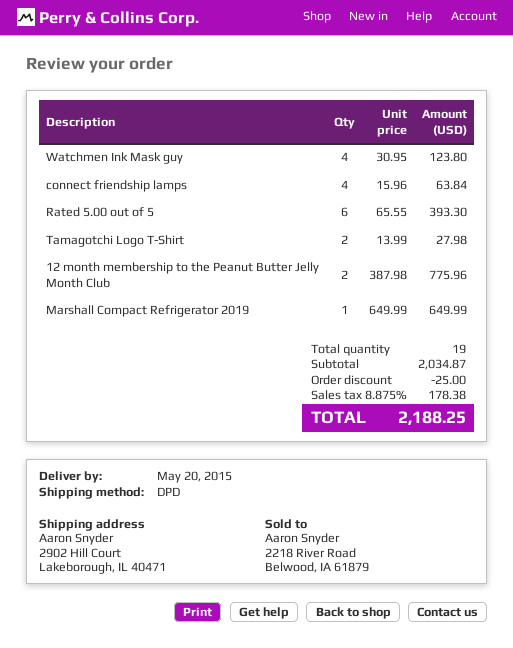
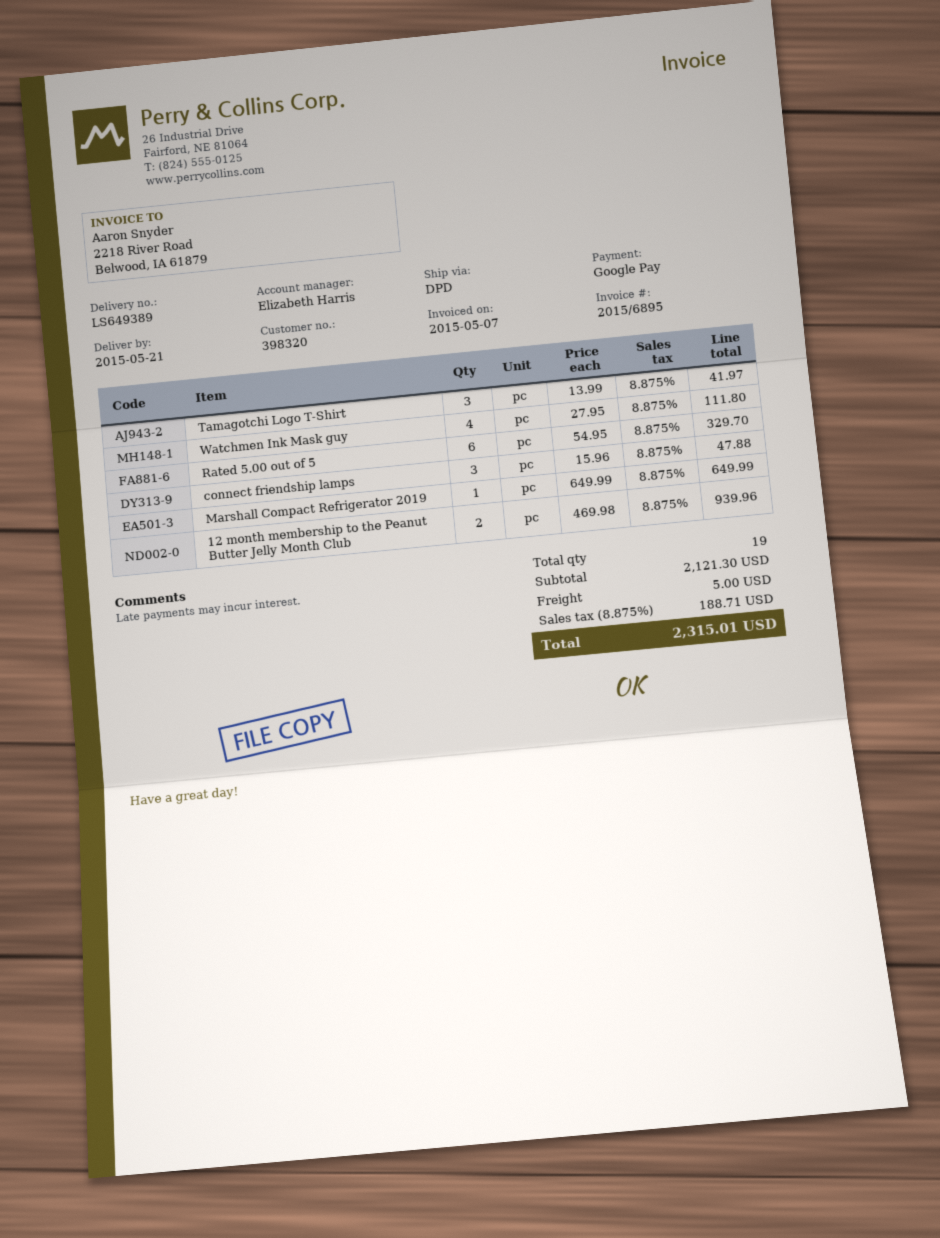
delivery date: 2015-05-20 -> 2015-05-21
Watchmen Ink Mask guy: 4 x 30.95 = 123.80 -> 4 x 27.95 = 111.80
connect friendship lamps: 4 x 15.96 = 63.84 -> 3 x 15.96 = 47.88
Rated 5.00 out of 5: 6 x 65.55 = 393.30 -> 6 x 54.95 = 329.70
Tamagotchi Logo T-Shirt: 2 x 13.99 = 27.98 -> 3 x 13.99 = 41.97
12 month membership to the Peanut Butter Jelly Month Club: 2 x 387.98 = 775.96 -> 2 x 469.98 = 939.96
subtotal: 2034.87 -> 2121.30
discount: 25.00 -> none
shipping: none -> 5.00
tax: 8.875% = 178.38 -> 8.875% = 188.71
total: 2188.25 -> 2315.01

